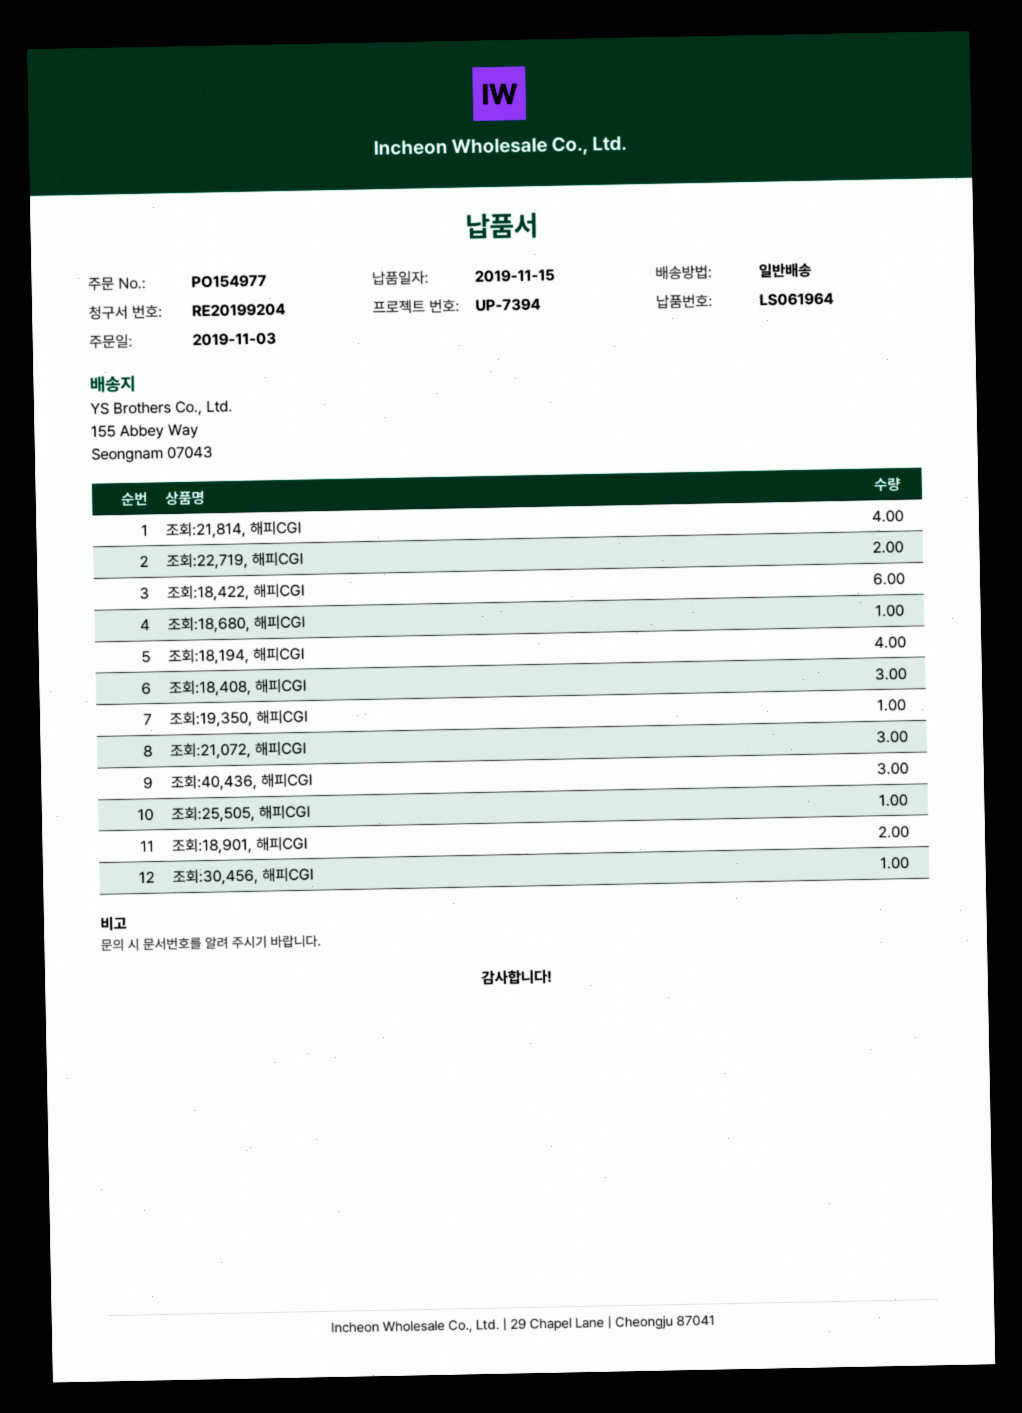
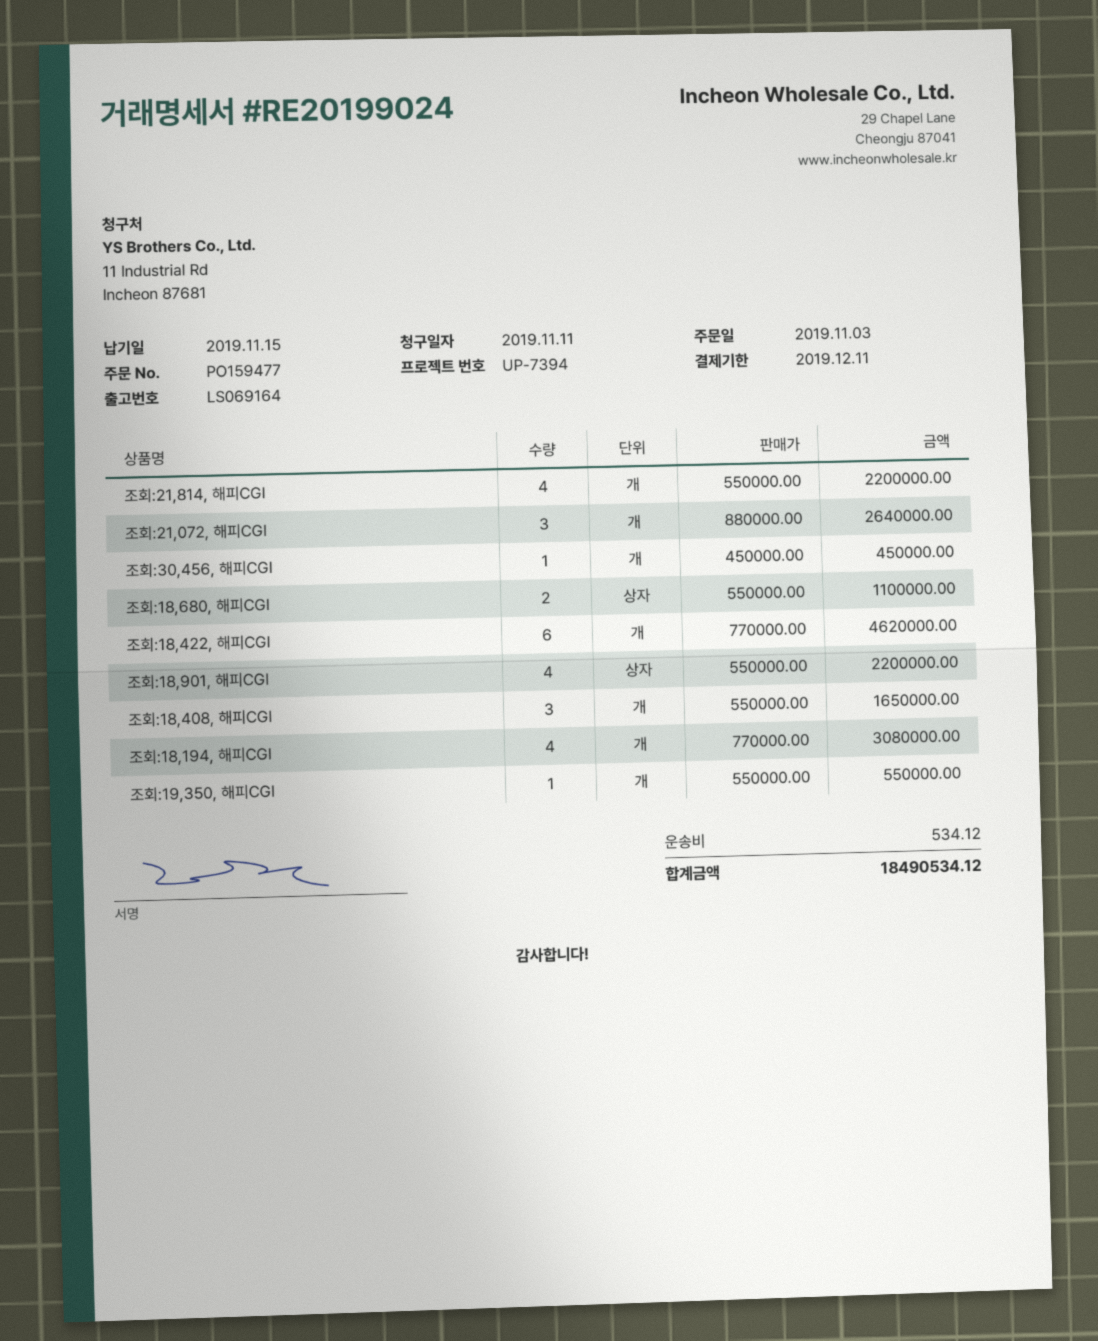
order number: PO154977 -> PO159477
delivery note number: LS061964 -> LS069164
invoice number: RE20199204 -> RE20199024
조회:22,719, 해피CGI: 2 -> none
조회:18,680, 해피CGI: 1 -> 2
조회:40,436, 해피CGI: 3 -> none
조회:25,505, 해피CGI: 1 -> none
조회:18,901, 해피CGI: 2 -> 4

